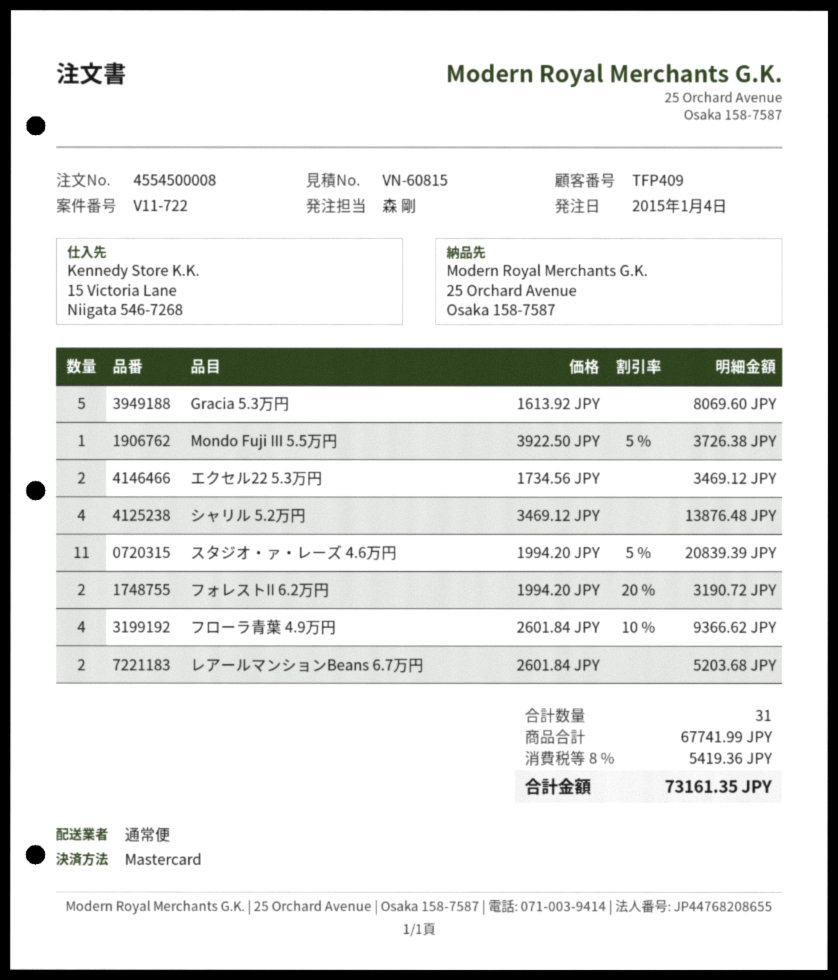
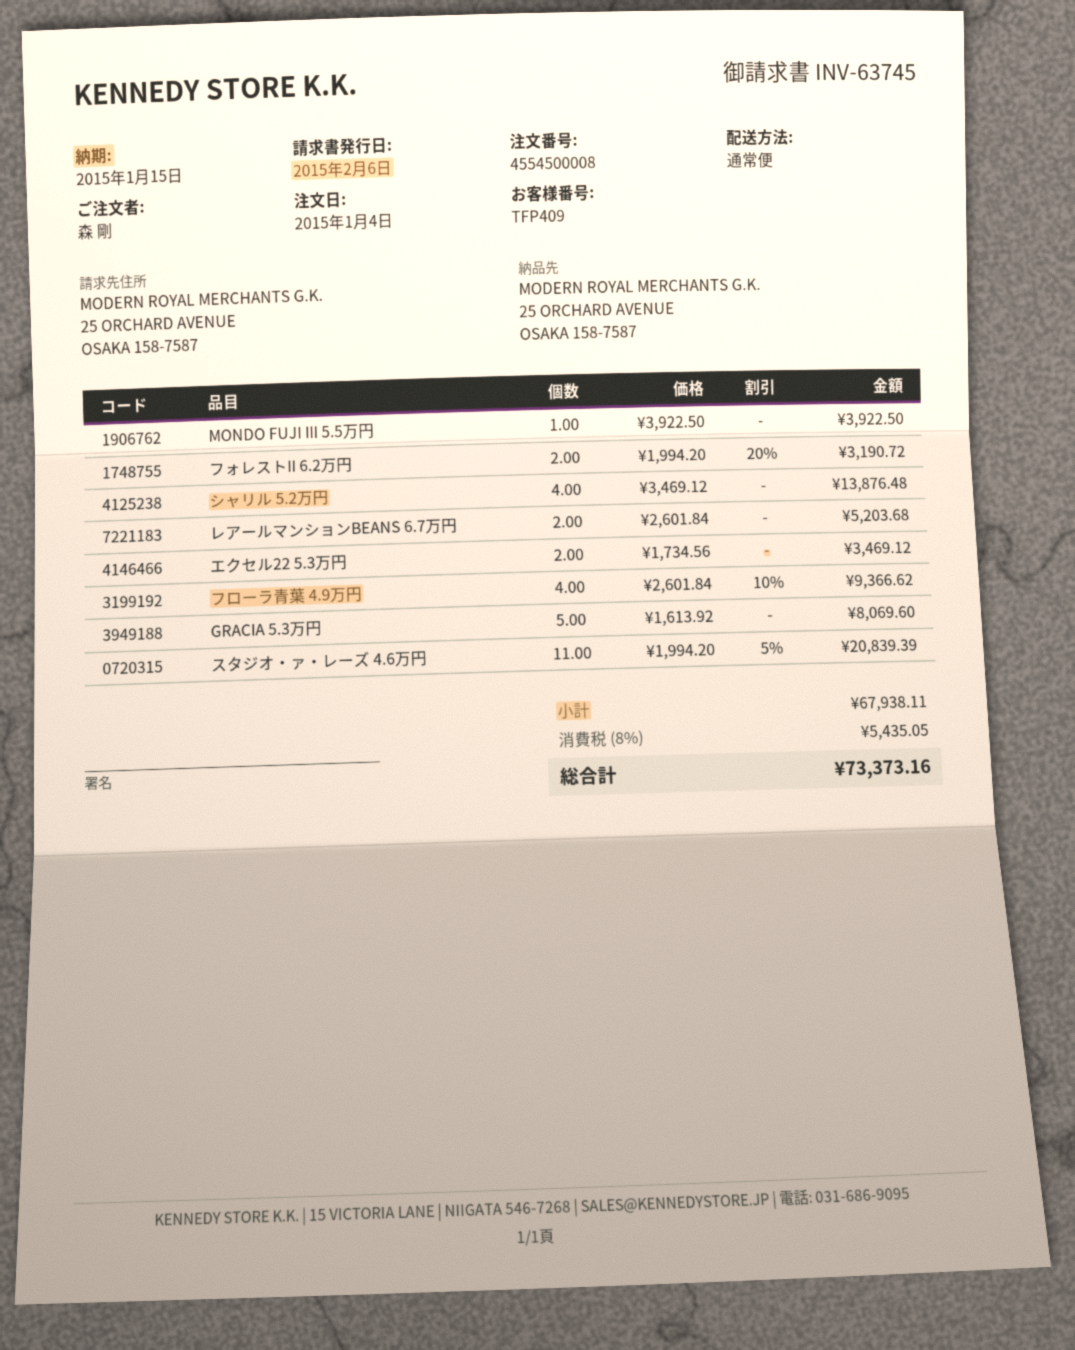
Mondo Fuji III 5.5万円: 1 x 3922.50 - 5% = 3726.38 -> 1 x 3922.50 = 3922.50
subtotal: 67741.99 -> 67938.11
tax: 8% = 5419.36 -> 8% = 5435.05
total: 73161.35 -> 73373.16

